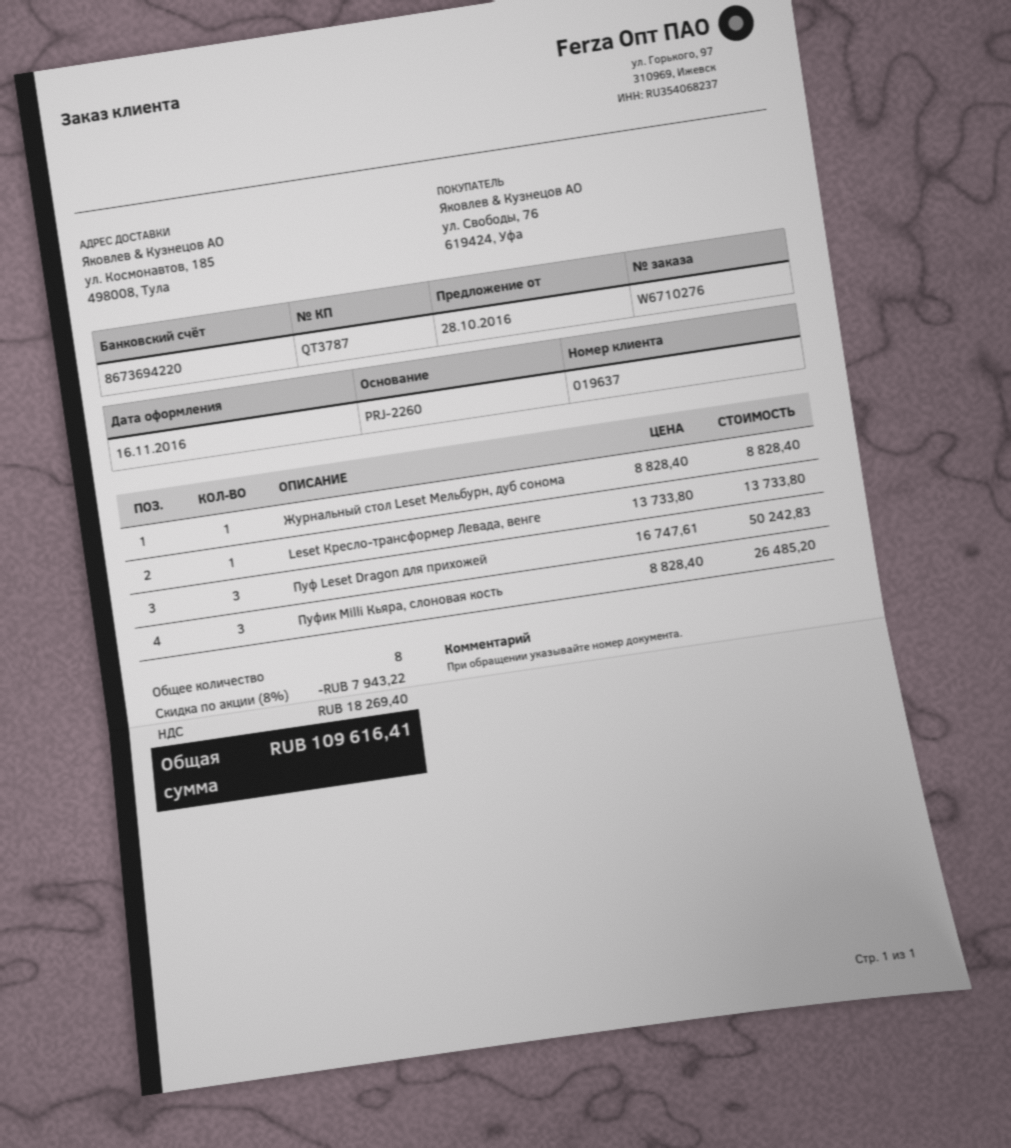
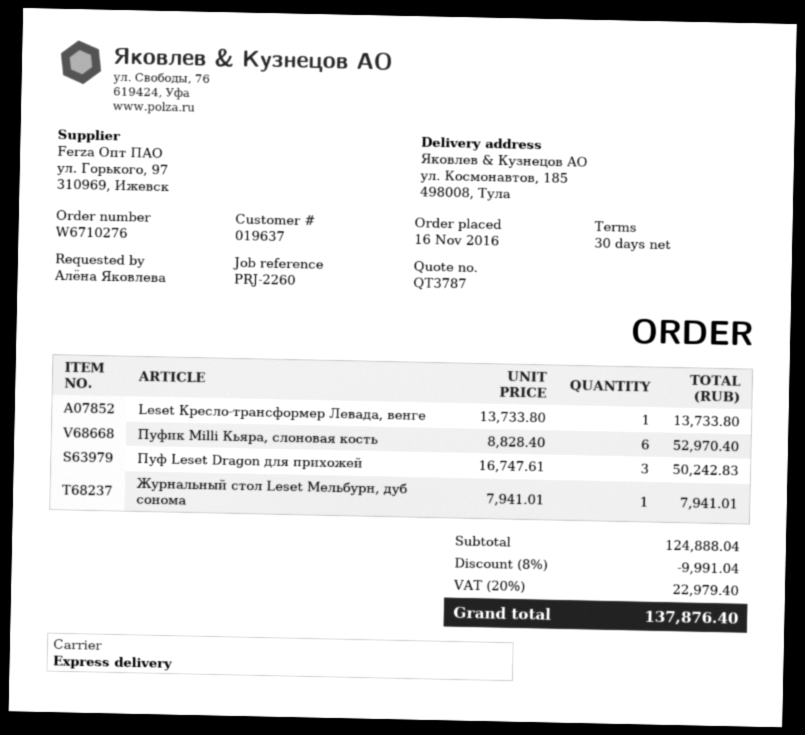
Журнальный стол Leset Мельбурн, дуб сонома: 1 x 8828.40 = 8828.40 -> 1 x 7941.01 = 7941.01
Пуфик Milli Кьяра, слоновая кость: 3 x 8828.40 = 26485.20 -> 6 x 8828.40 = 52970.40
discount: 8% = 7943.22 -> 8% = 9991.04
tax: 18269.40 -> 22979.40
total: 109616.41 -> 137876.40

